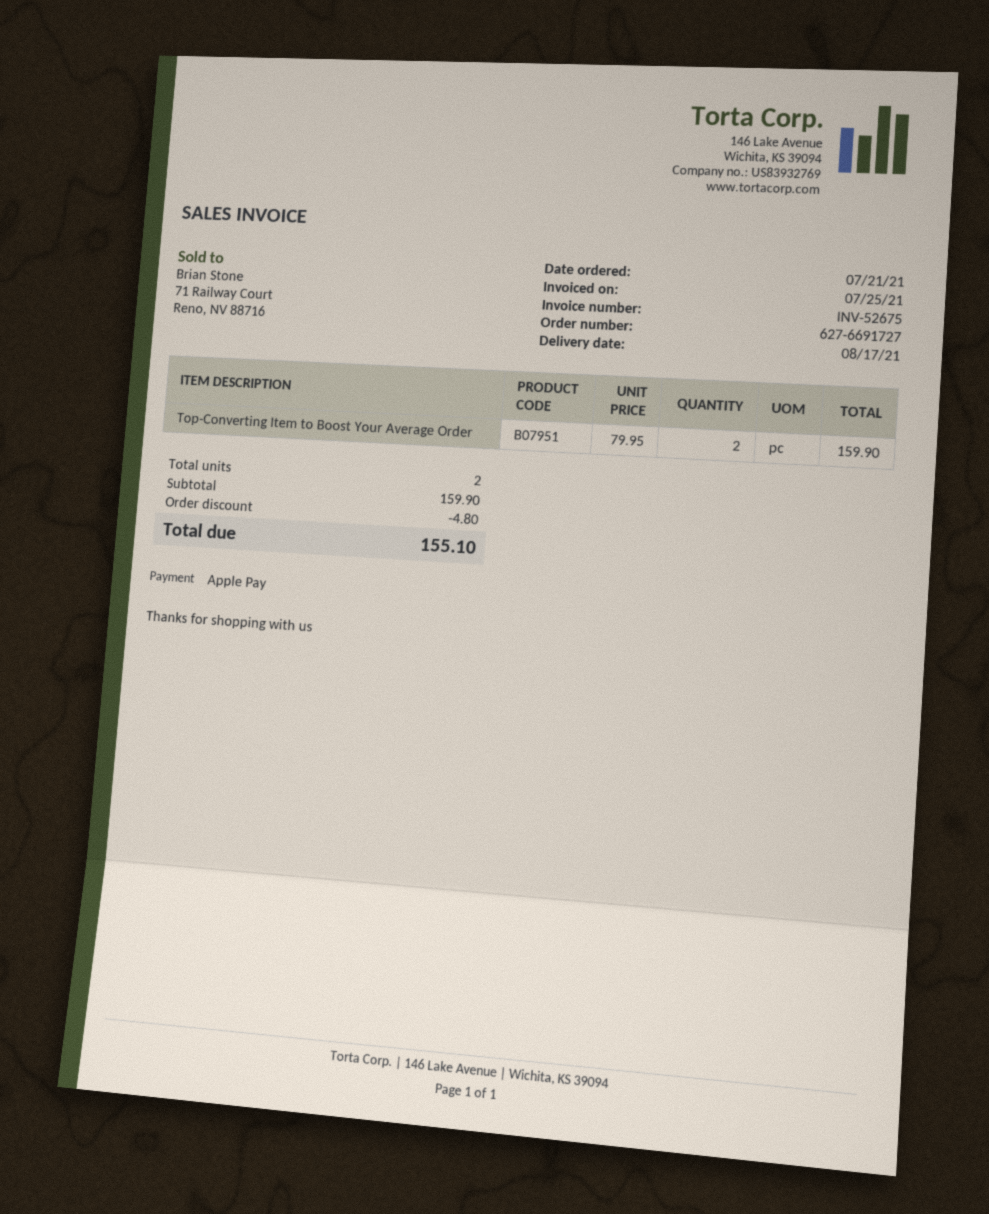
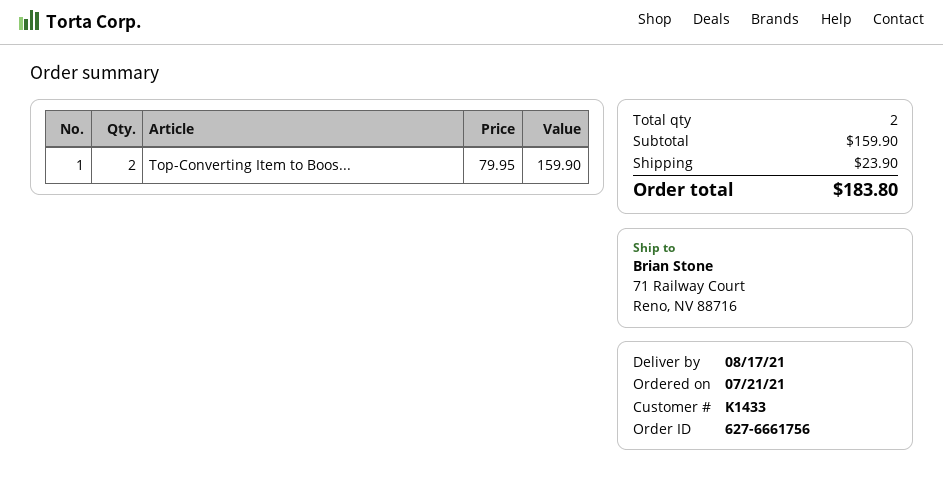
order number: 627-6691727 -> 627-6661756
discount: 4.80 -> none
shipping: none -> 23.90
total: 155.10 -> 183.80

